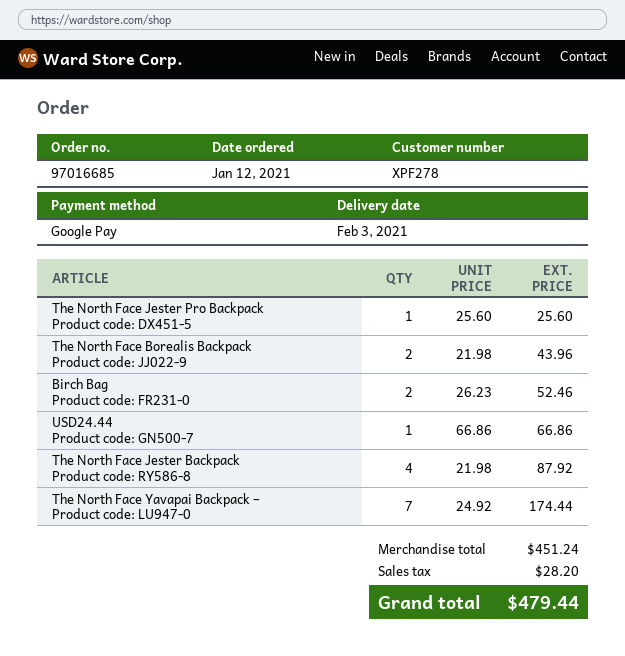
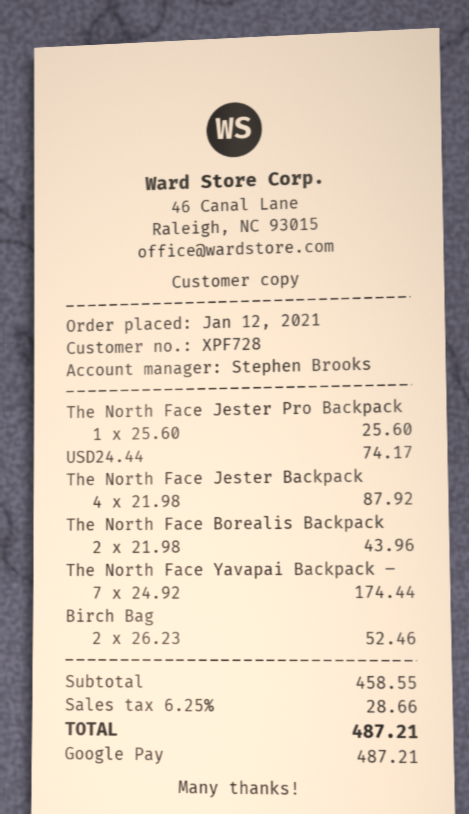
customer number: XPF278 -> XPF728
USD24.44: 1 x 66.86 = 66.86 -> 1 x 74.17 = 74.17
subtotal: 451.24 -> 458.55
tax: 28.20 -> 28.66
total: 479.44 -> 487.21

